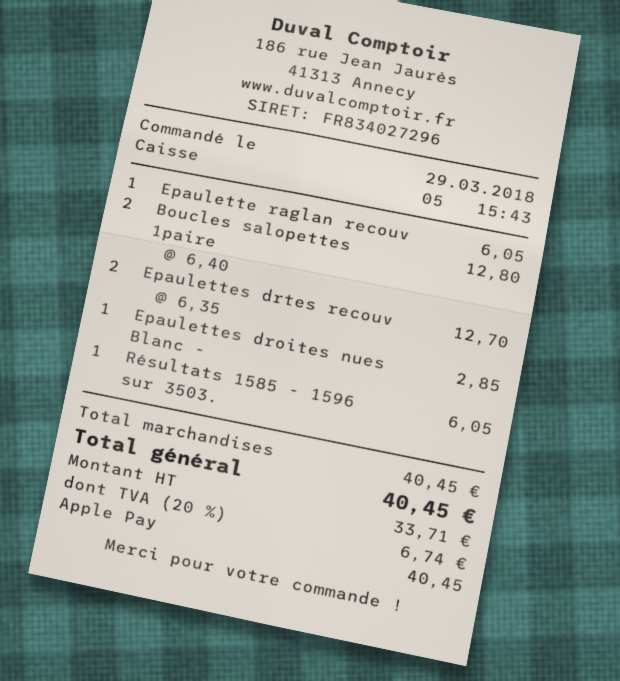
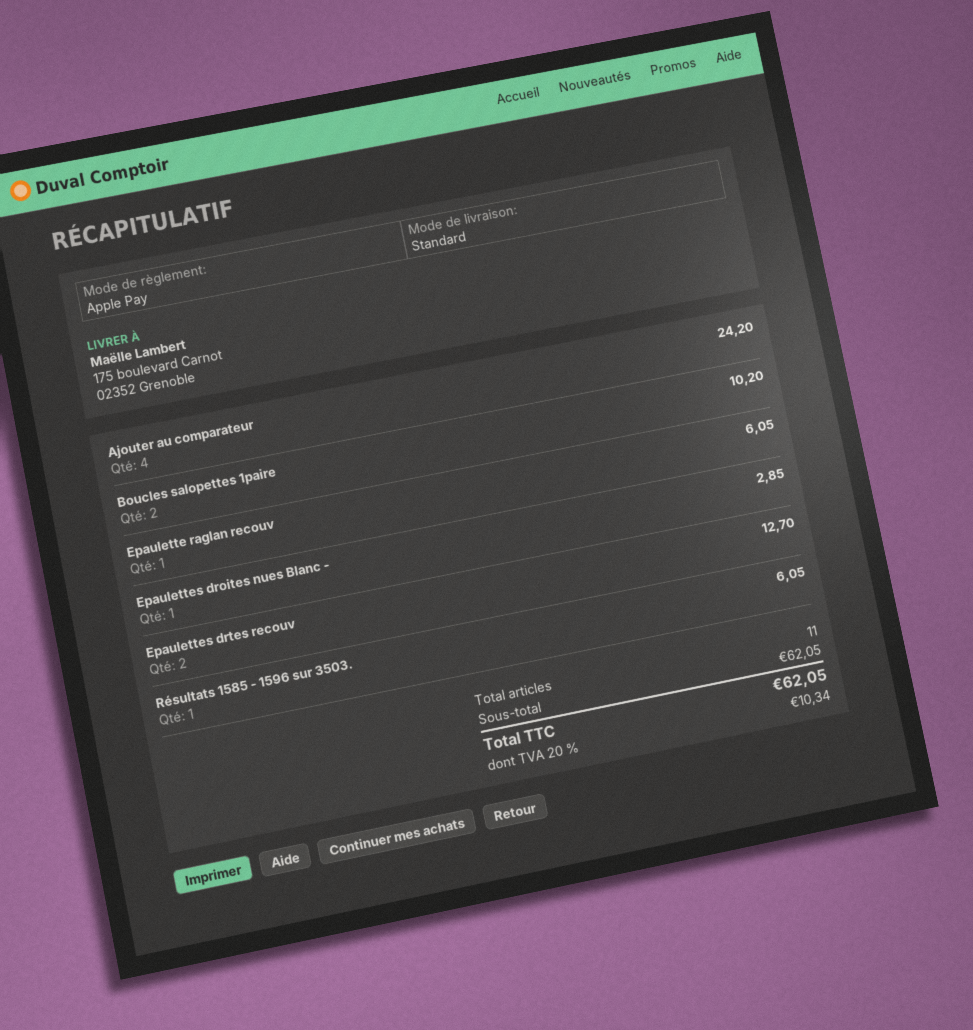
Boucles salopettes 1paire: 2 for 12.80 -> 2 for 10.20
Ajouter au comparateur: none -> 4 for 24.20
subtotal: 40.45 -> 62.05
tax: 20% = 6.74 -> 20% = 10.34
total: 40.45 -> 62.05

